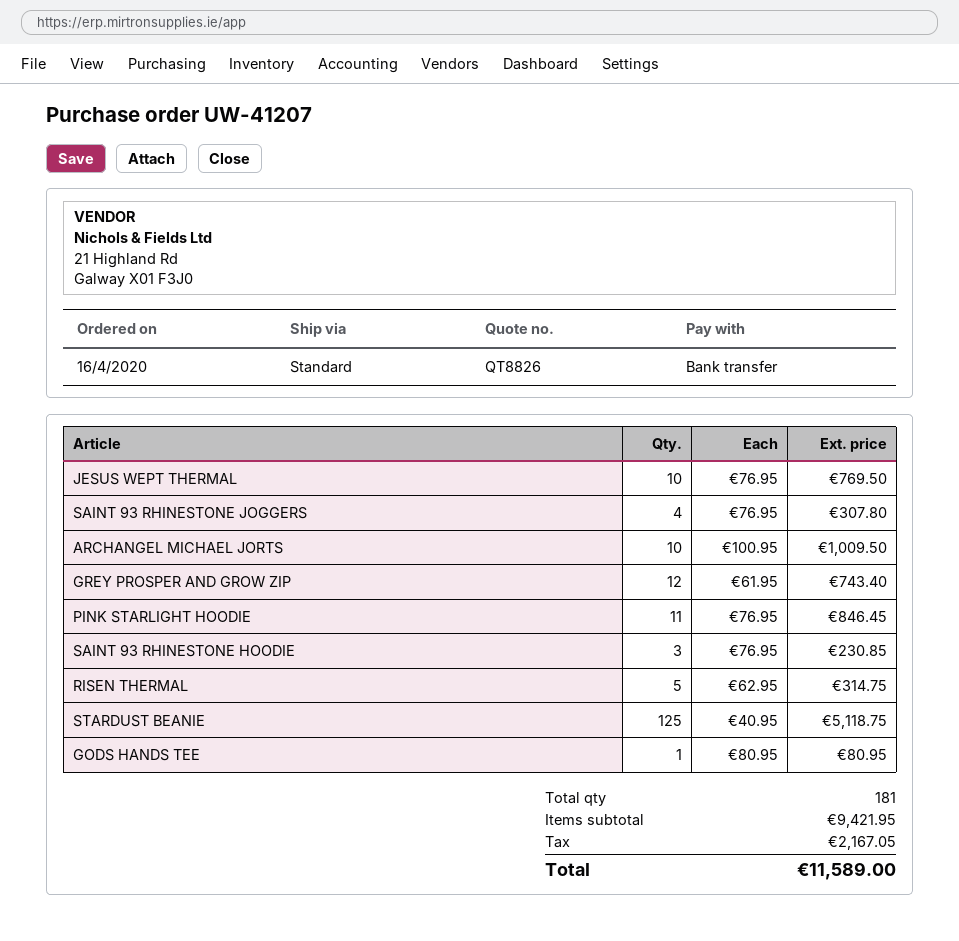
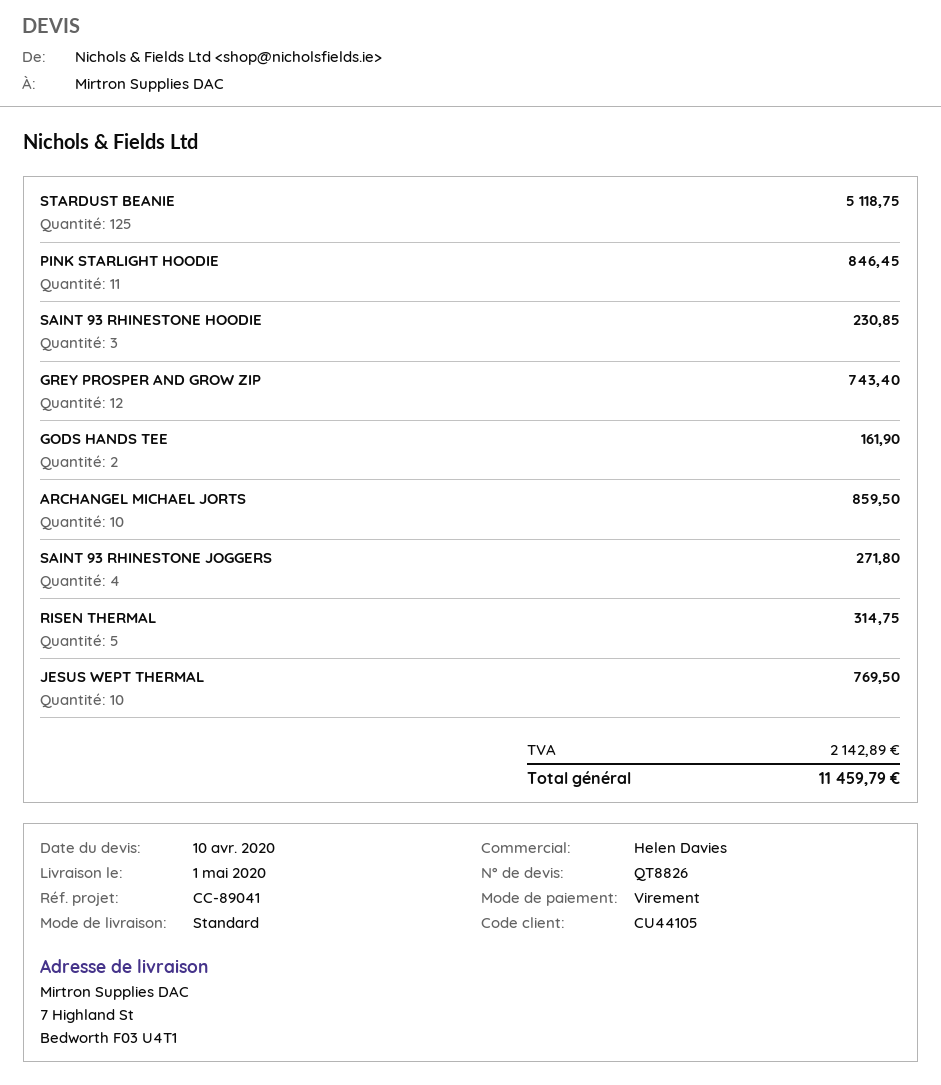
SAINT 93 RHINESTONE JOGGERS: 4 for 307.80 -> 4 for 271.80
ARCHANGEL MICHAEL JORTS: 10 for 1009.50 -> 10 for 859.50
GODS HANDS TEE: 1 for 80.95 -> 2 for 161.90
tax: 2167.05 -> 2142.89
total: 11589.00 -> 11459.79

